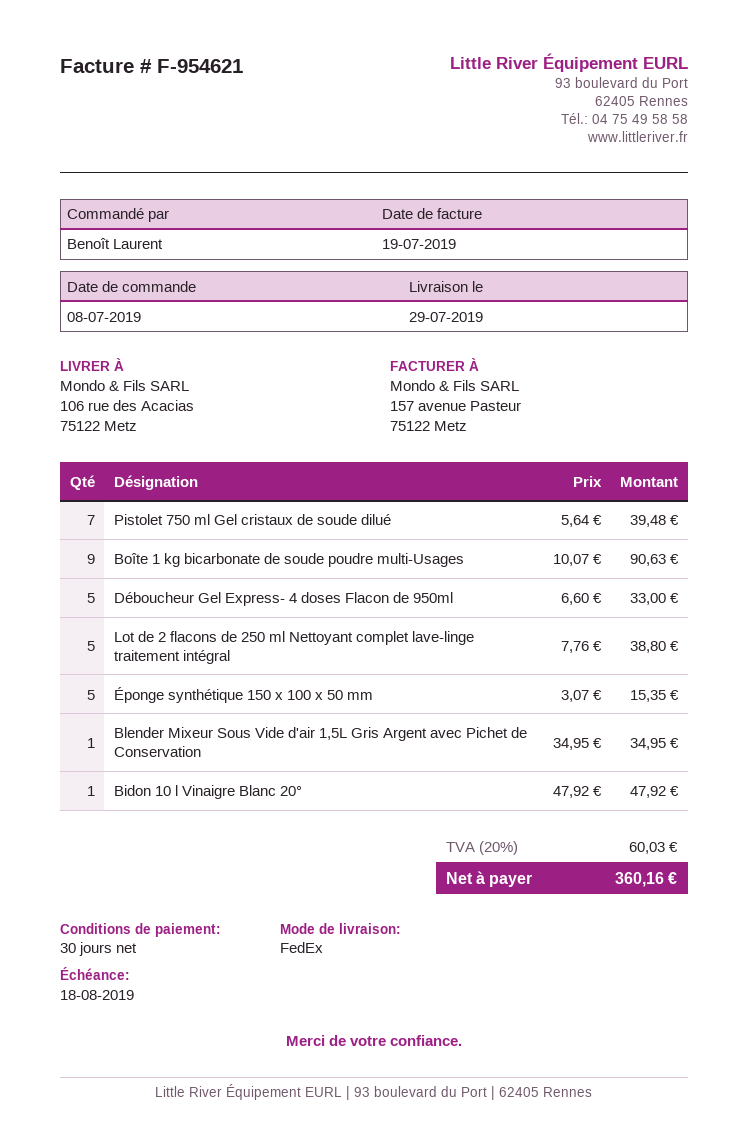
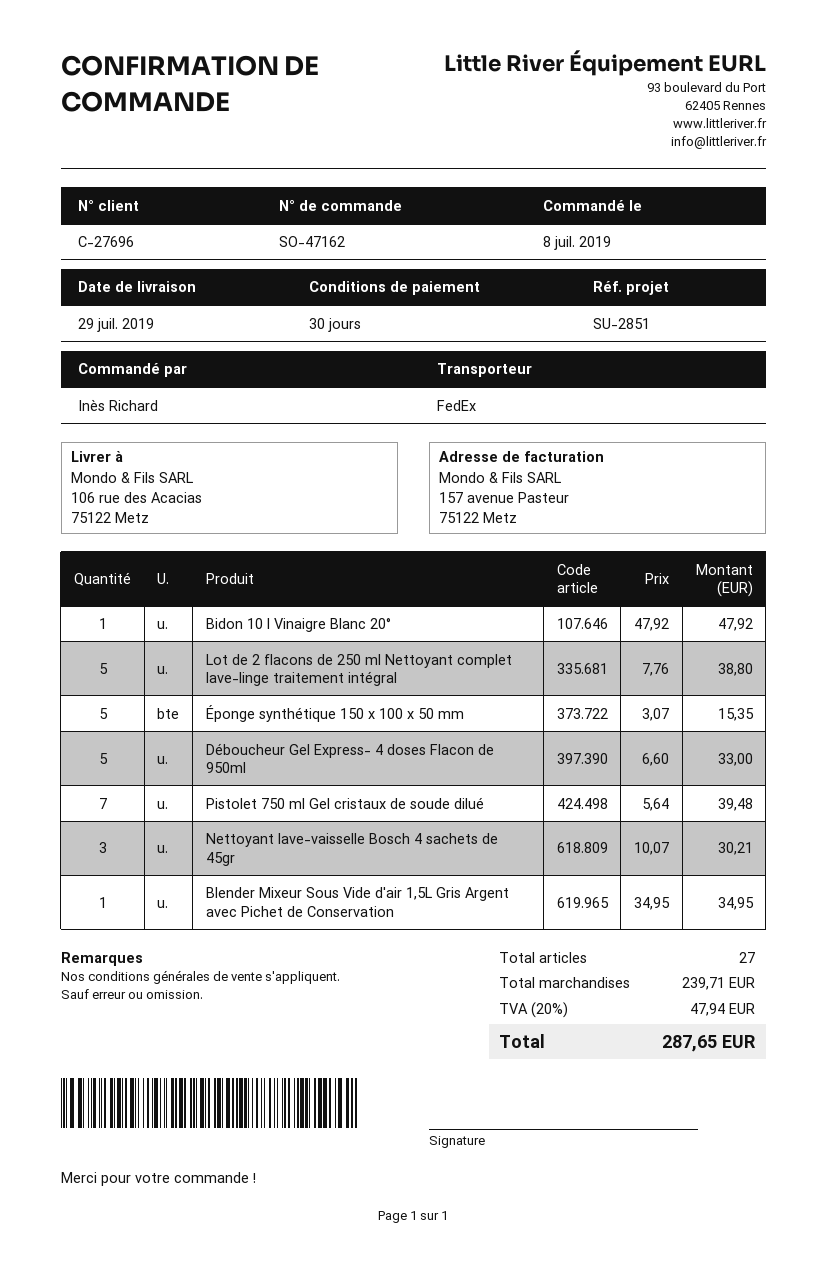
ordered by: Benoît Laurent -> Inès Richard
Boîte 1 kg bicarbonate de soude poudre multi-Usages: 9 x 10.07 = 90.63 -> none
Nettoyant lave-vaisselle Bosch 4 sachets de 45gr: none -> 3 x 10.07 = 30.21
tax: 20% = 60.03 -> 20% = 47.94
total: 360.16 -> 287.65

